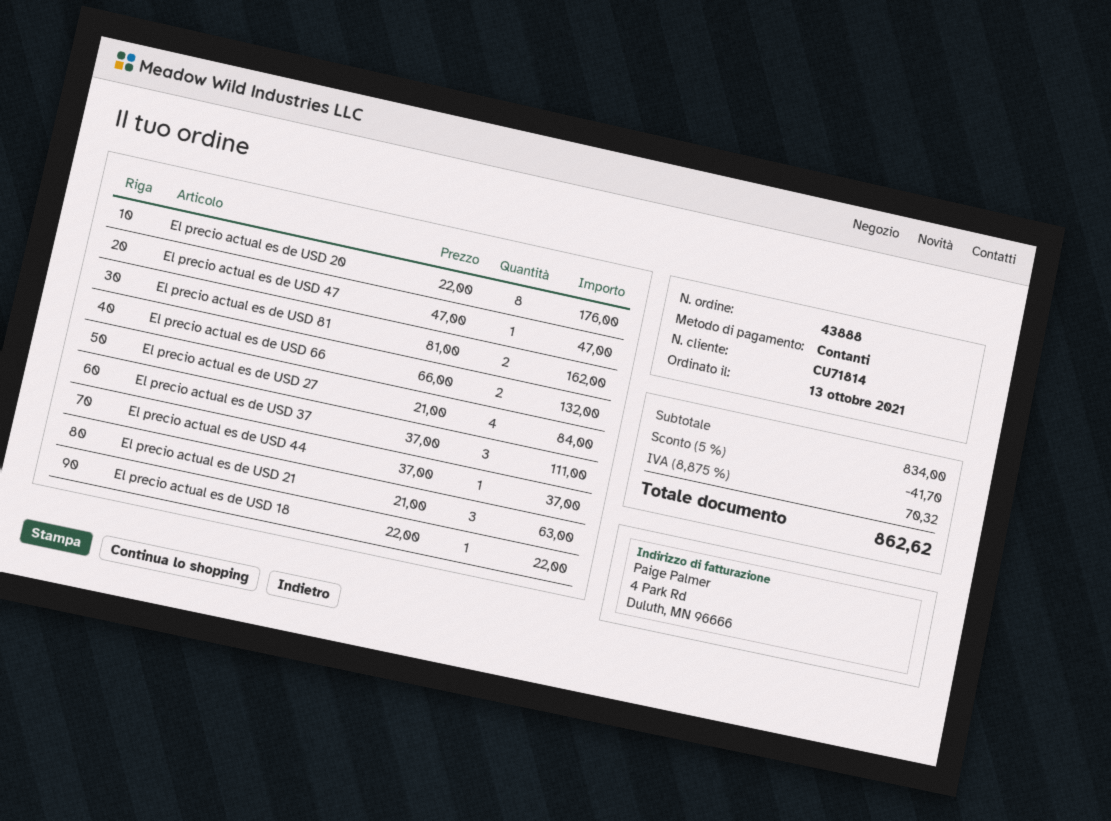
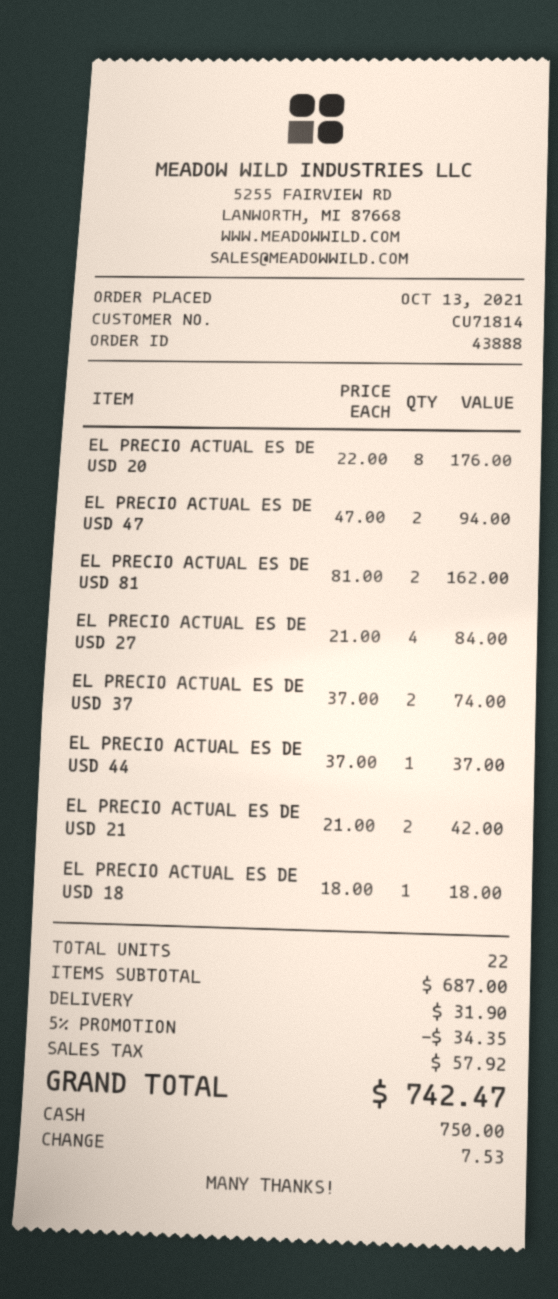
El precio actual es de USD 47: 1 x 47.00 = 47.00 -> 2 x 47.00 = 94.00
El precio actual es de USD 66: 2 x 66.00 = 132.00 -> none
El precio actual es de USD 37: 3 x 37.00 = 111.00 -> 2 x 37.00 = 74.00
El precio actual es de USD 21: 3 x 21.00 = 63.00 -> 2 x 21.00 = 42.00
El precio actual es de USD 18: 1 x 22.00 = 22.00 -> 1 x 18.00 = 18.00
subtotal: 834.00 -> 687.00
discount: 5% = 41.70 -> 5% = 34.35
shipping: none -> 31.90
tax: 70.32 -> 57.92
total: 862.62 -> 742.47

